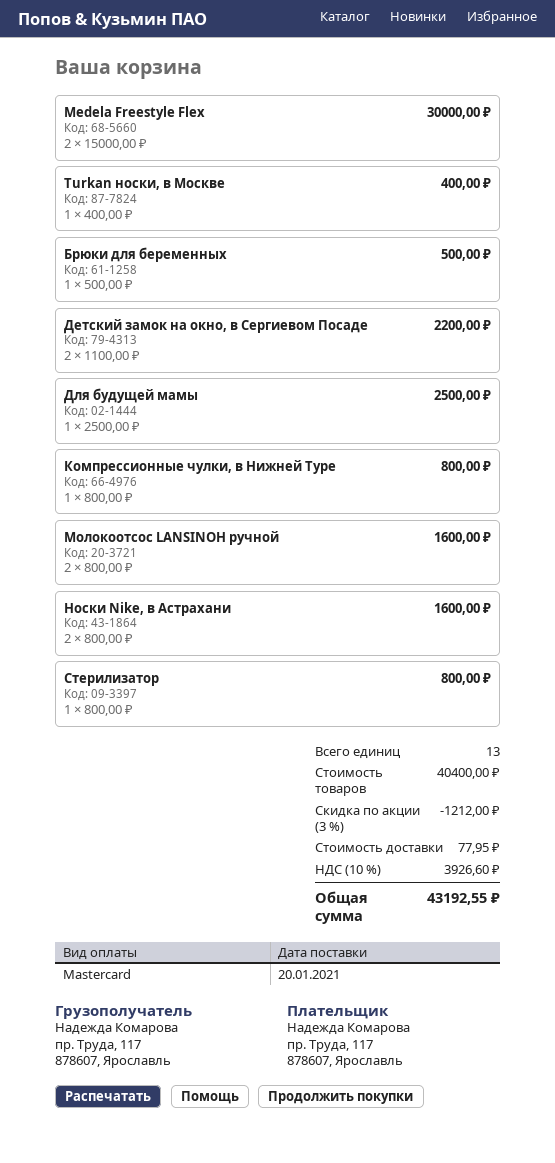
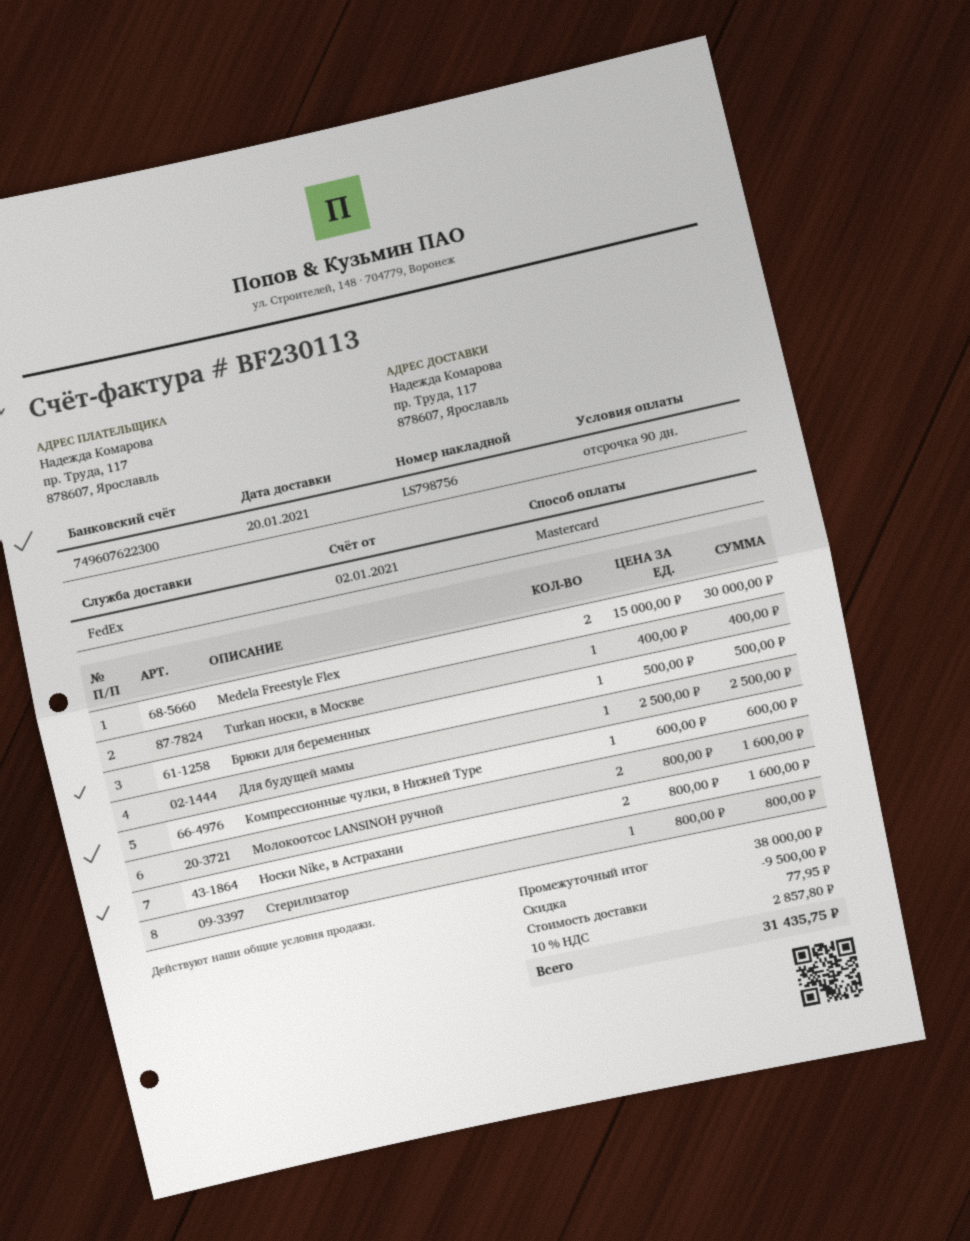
Детский замок на окно, в Сергиевом Посаде: 2 x 1100.00 = 2200.00 -> none
Компрессионные чулки, в Нижней Туре: 1 x 800.00 = 800.00 -> 1 x 600.00 = 600.00
subtotal: 40400.00 -> 38000.00
discount: 1212.00 -> 9500.00
tax: 10% = 3926.60 -> 10% = 2857.80
total: 43192.55 -> 31435.75

